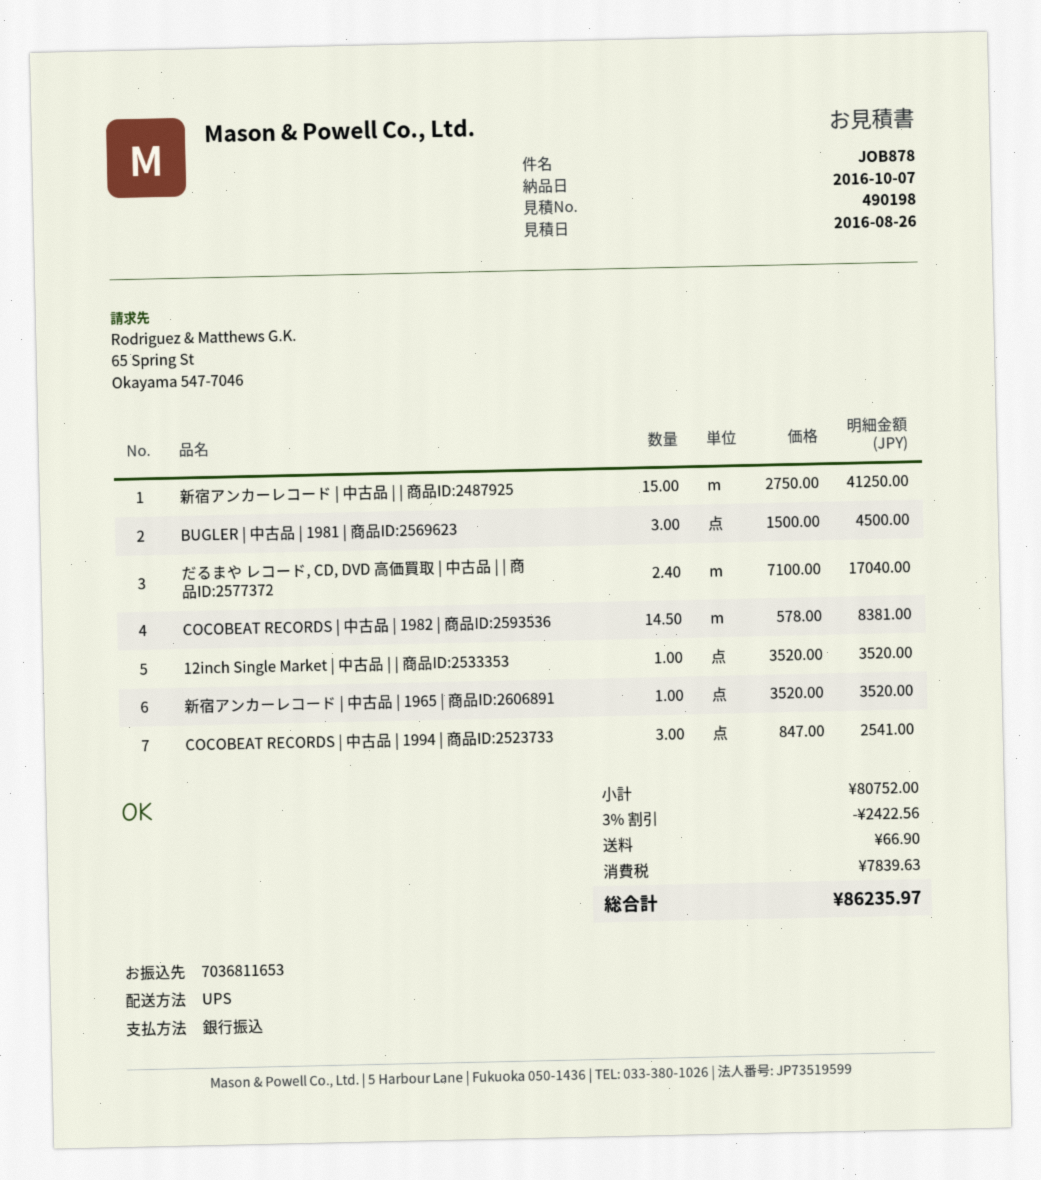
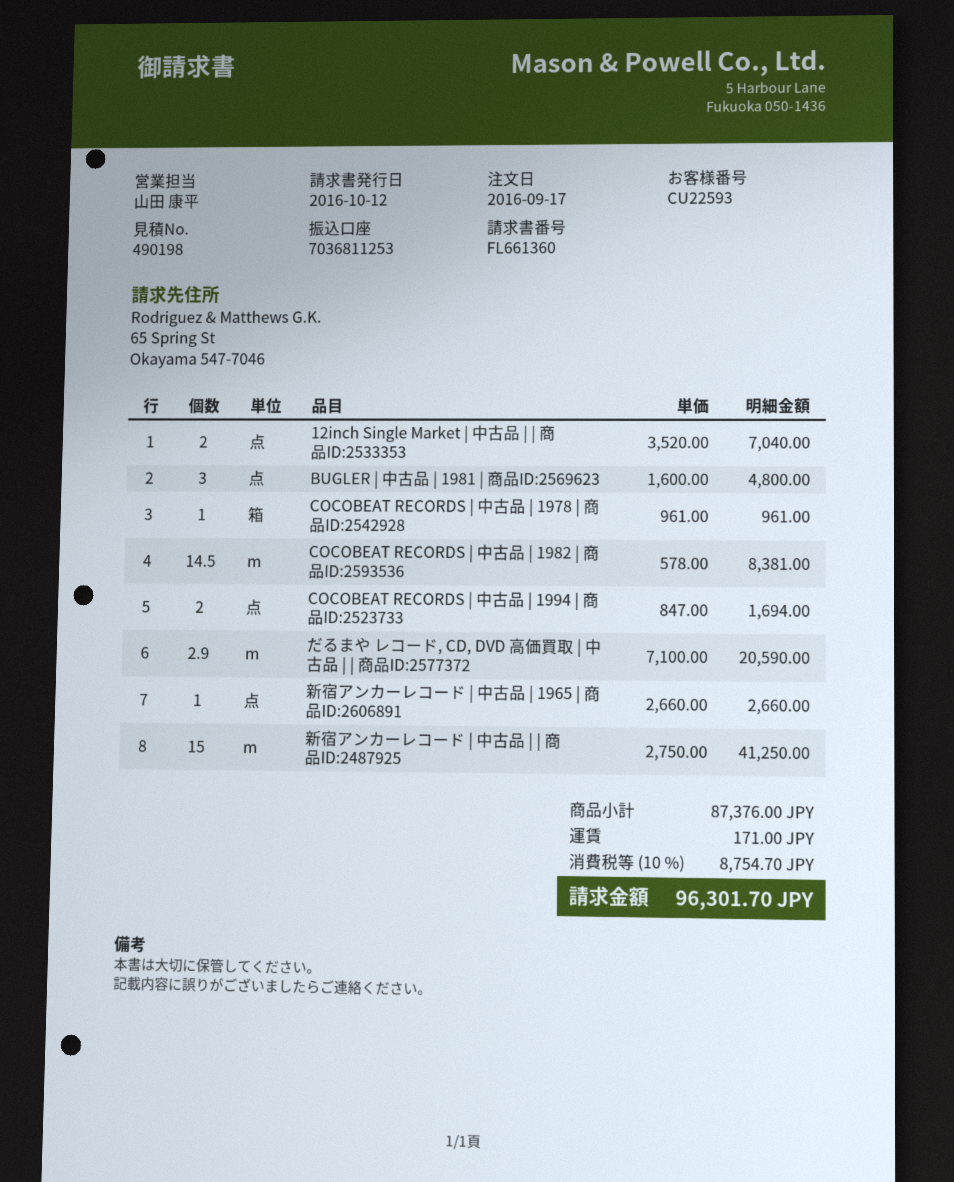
bank account: 7036811653 -> 7036811253
BUGLER | 中古品 | 1981 | 商品ID:2569623: 3 x 1500.00 = 4500.00 -> 3 x 1600.00 = 4800.00
だるまや レコード, CD, DVD 高価買取 | 中古品 | | 商品ID:2577372: 2.4 x 7100.00 = 17040.00 -> 2.9 x 7100.00 = 20590.00
12inch Single Market | 中古品 | | 商品ID:2533353: 1 x 3520.00 = 3520.00 -> 2 x 3520.00 = 7040.00
新宿アンカーレコード | 中古品 | 1965 | 商品ID:2606891: 1 x 3520.00 = 3520.00 -> 1 x 2660.00 = 2660.00
COCOBEAT RECORDS | 中古品 | 1994 | 商品ID:2523733: 3 x 847.00 = 2541.00 -> 2 x 847.00 = 1694.00
COCOBEAT RECORDS | 中古品 | 1978 | 商品ID:2542928: none -> 1 x 961.00 = 961.00
subtotal: 80752.00 -> 87376.00
discount: 3% = 2422.56 -> none
shipping: 66.90 -> 171.00
tax: 7839.63 -> 8754.70
total: 86235.97 -> 96301.70

